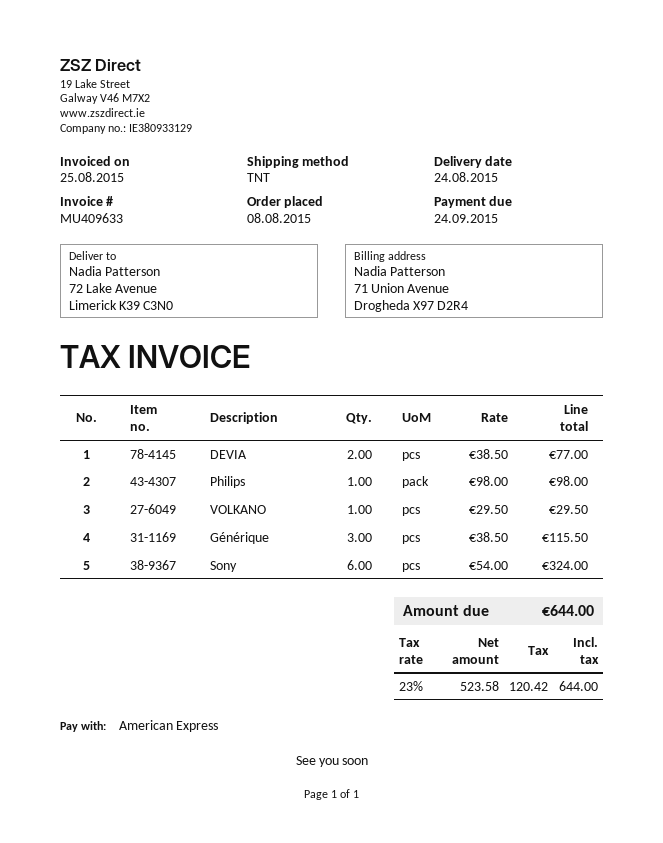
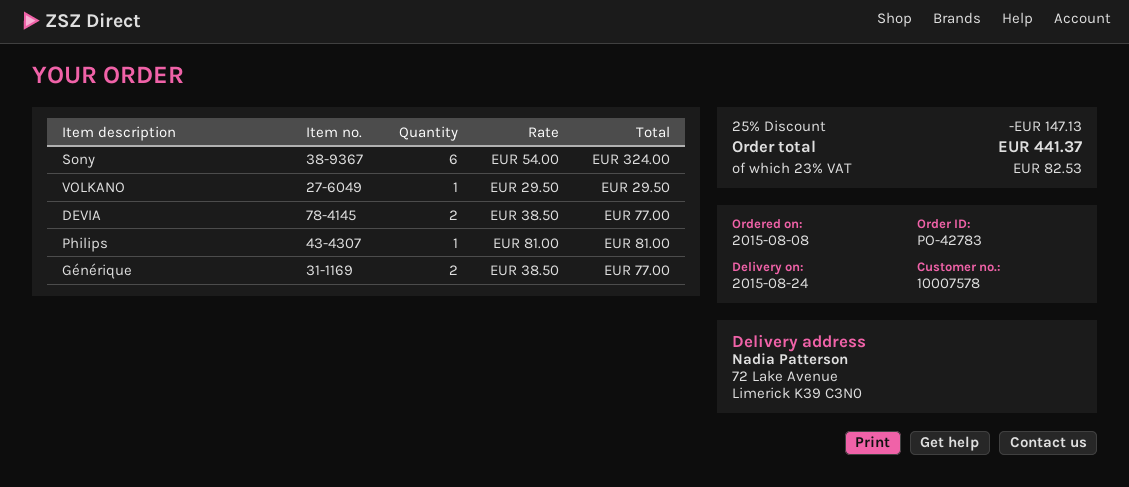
Philips: 1 x 98.00 = 98.00 -> 1 x 81.00 = 81.00
Générique: 3 x 38.50 = 115.50 -> 2 x 38.50 = 77.00
discount: none -> 25% = 147.13
tax: 23% = 120.42 -> 23% = 82.53
total: 644.00 -> 441.37

